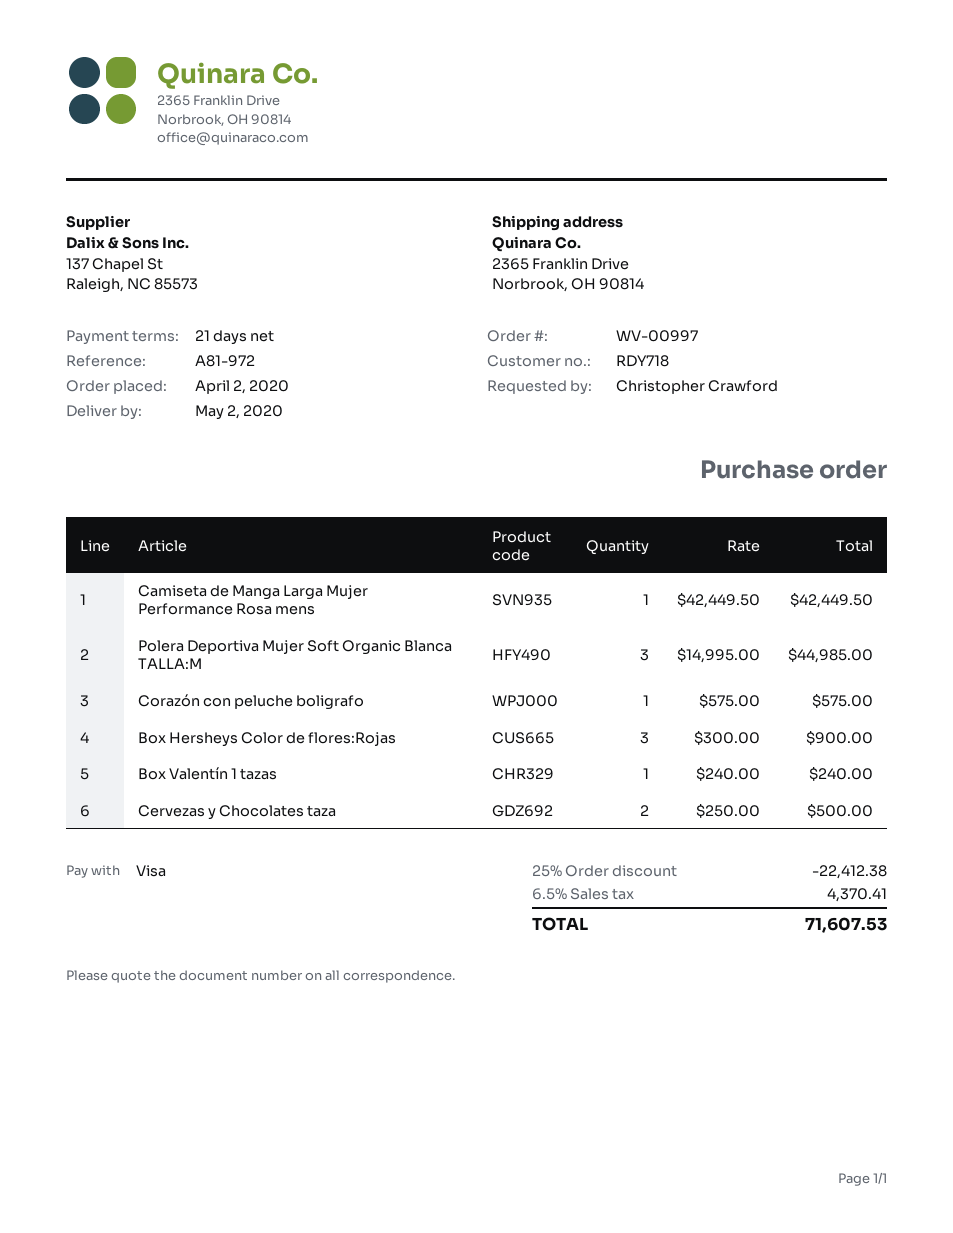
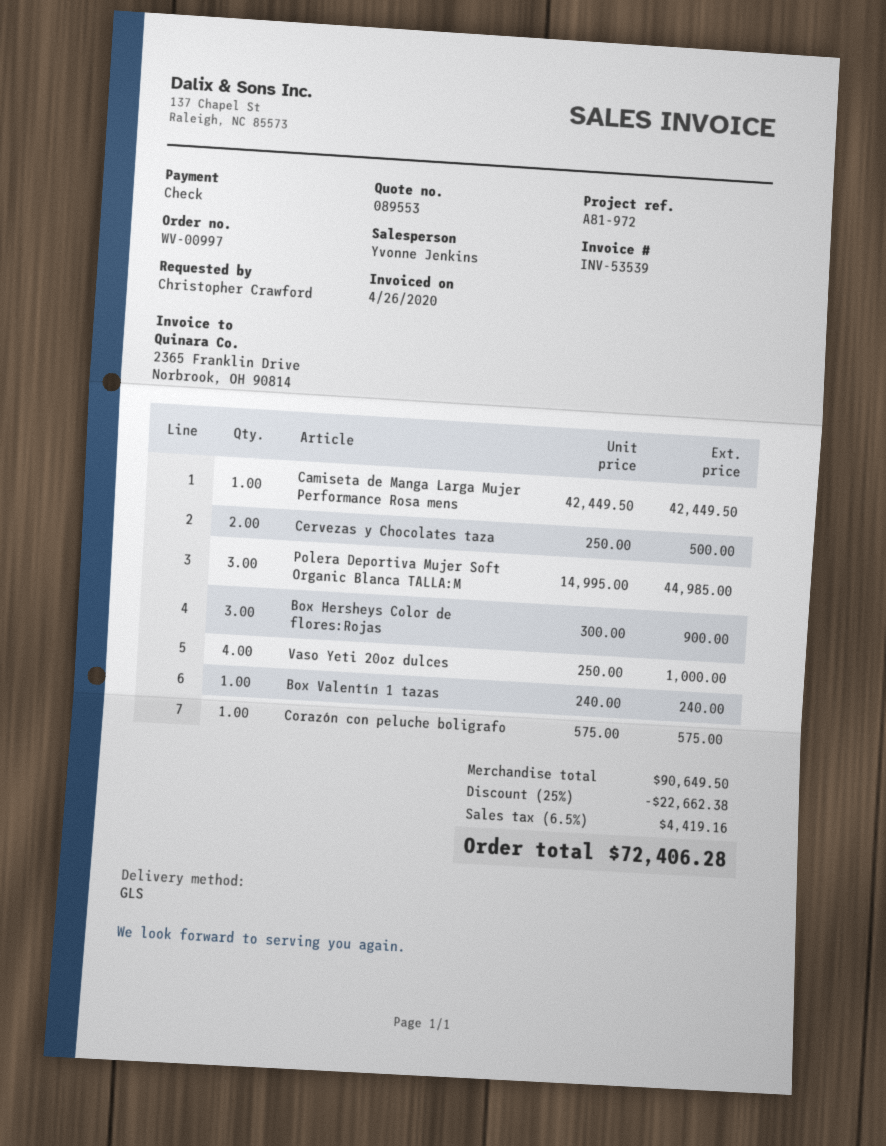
payment method: Visa -> cheque
Vaso Yeti 20oz dulces: none -> 4 x 250.00 = 1000.00
discount: 25% = 22412.38 -> 25% = 22662.38
tax: 6.5% = 4370.41 -> 6.5% = 4419.16
total: 71607.53 -> 72406.28

